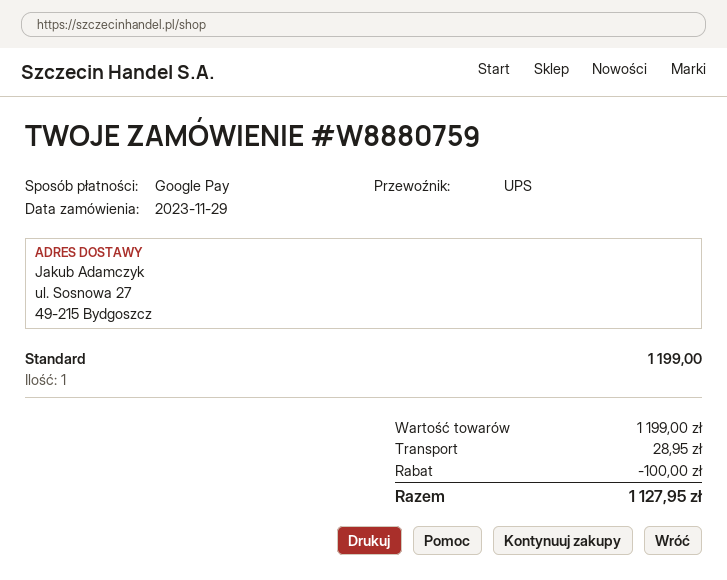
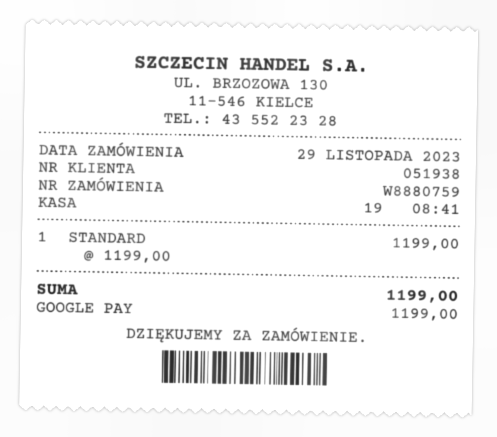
discount: 100.00 -> none
shipping: 28.95 -> none
total: 1127.95 -> 1199.00

